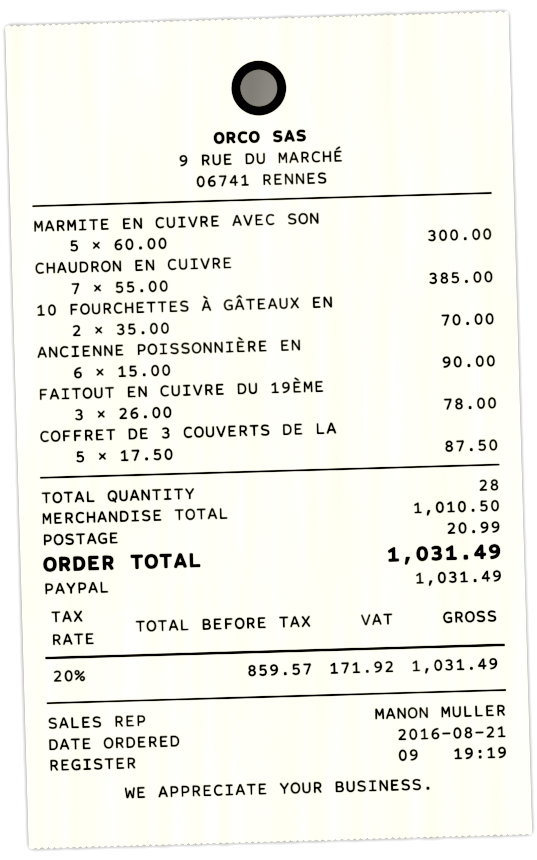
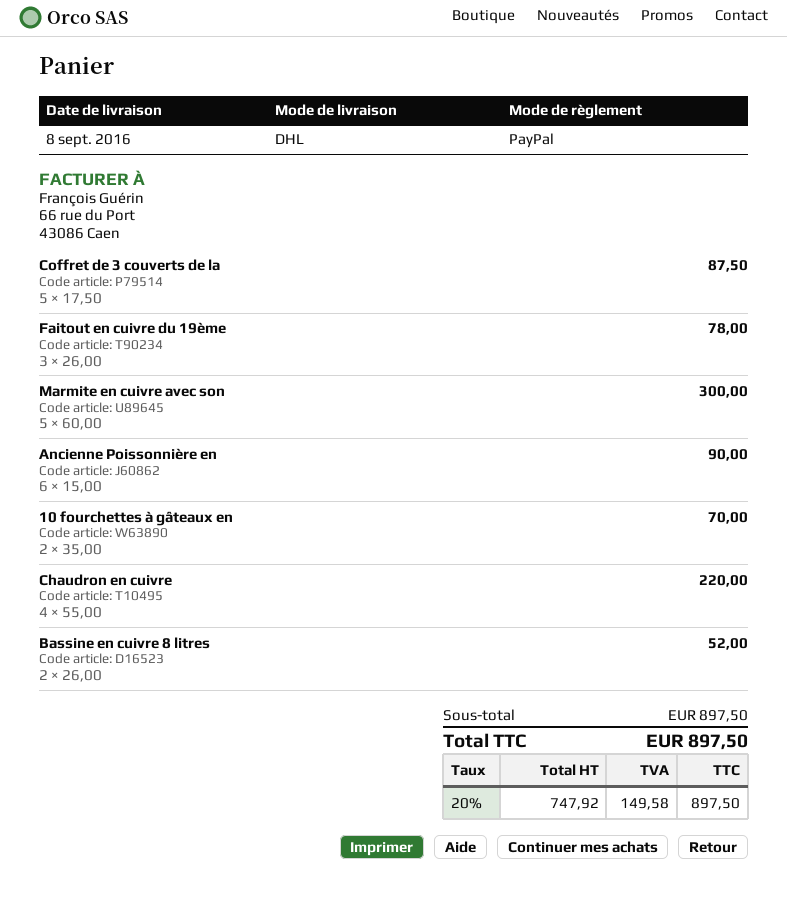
CHAUDRON EN CUIVRE: 7 x 55.00 = 385.00 -> 4 x 55.00 = 220.00
Bassine en cuivre 8 litres: none -> 2 x 26.00 = 52.00
subtotal: 1010.50 -> 897.50
shipping: 20.99 -> none
net: 859.57 -> 747.92
tax: 20% = 171.92 -> 20% = 149.58
total: 1031.49 -> 897.50

